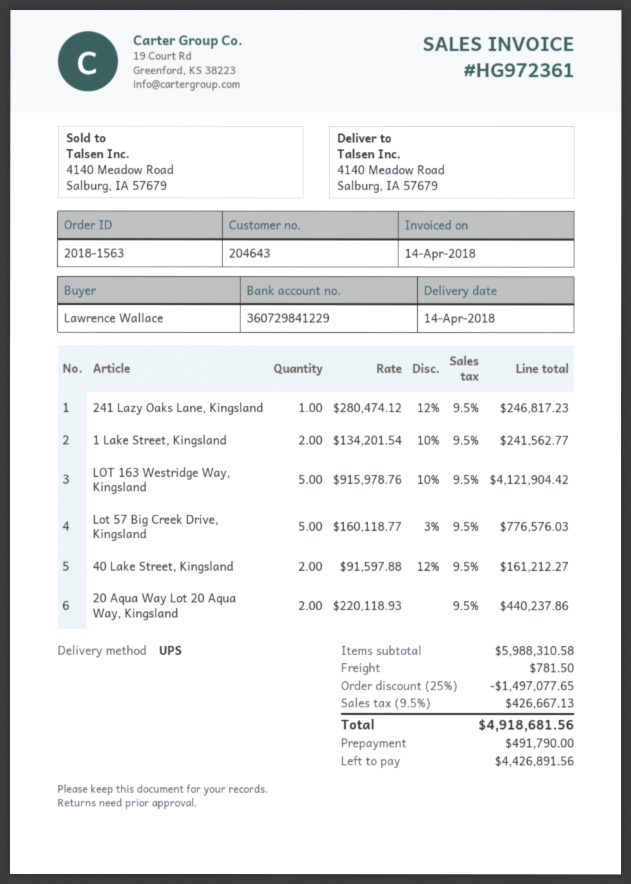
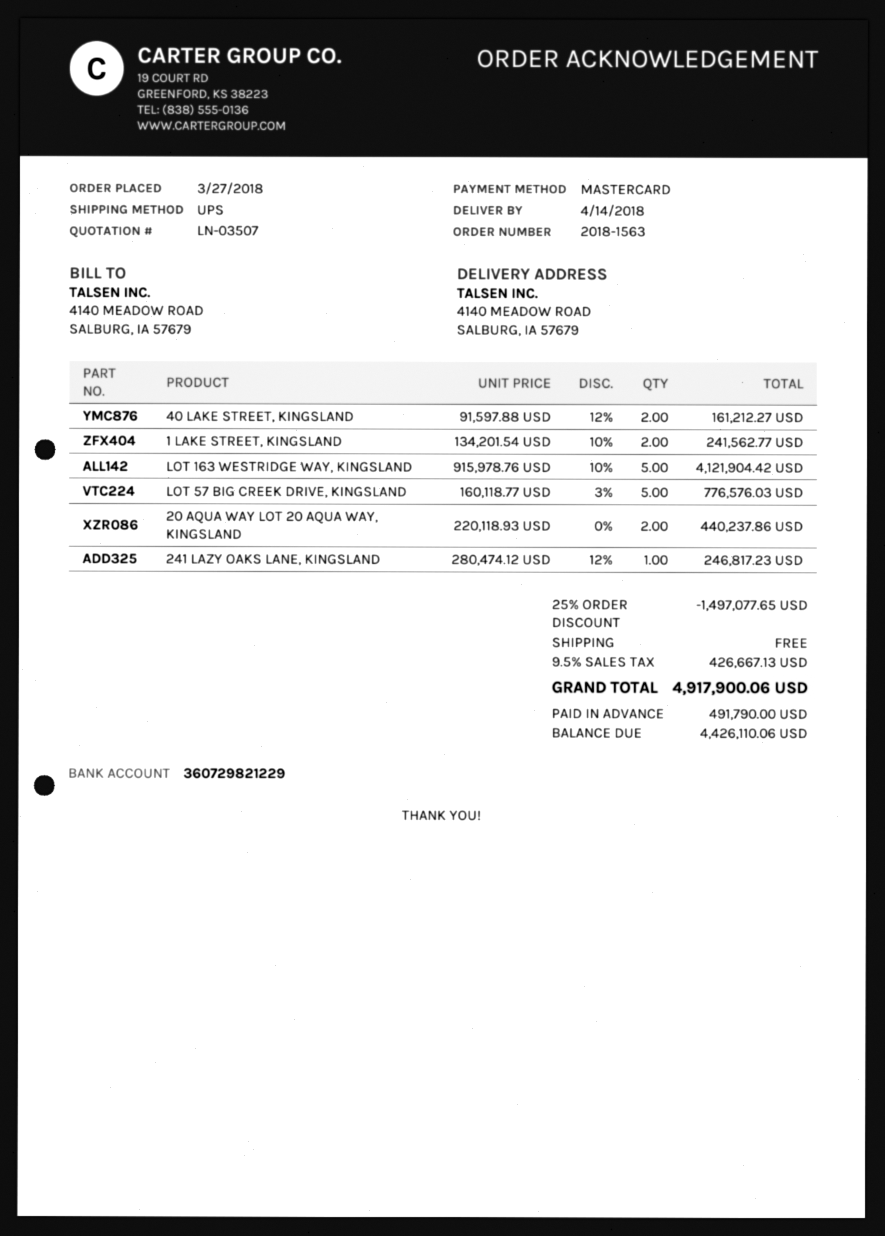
bank account: 360729841229 -> 360729821229
shipping: 781.50 -> 0.00
total: 4918681.56 -> 4917900.06
balance: 4426891.56 -> 4426110.06

